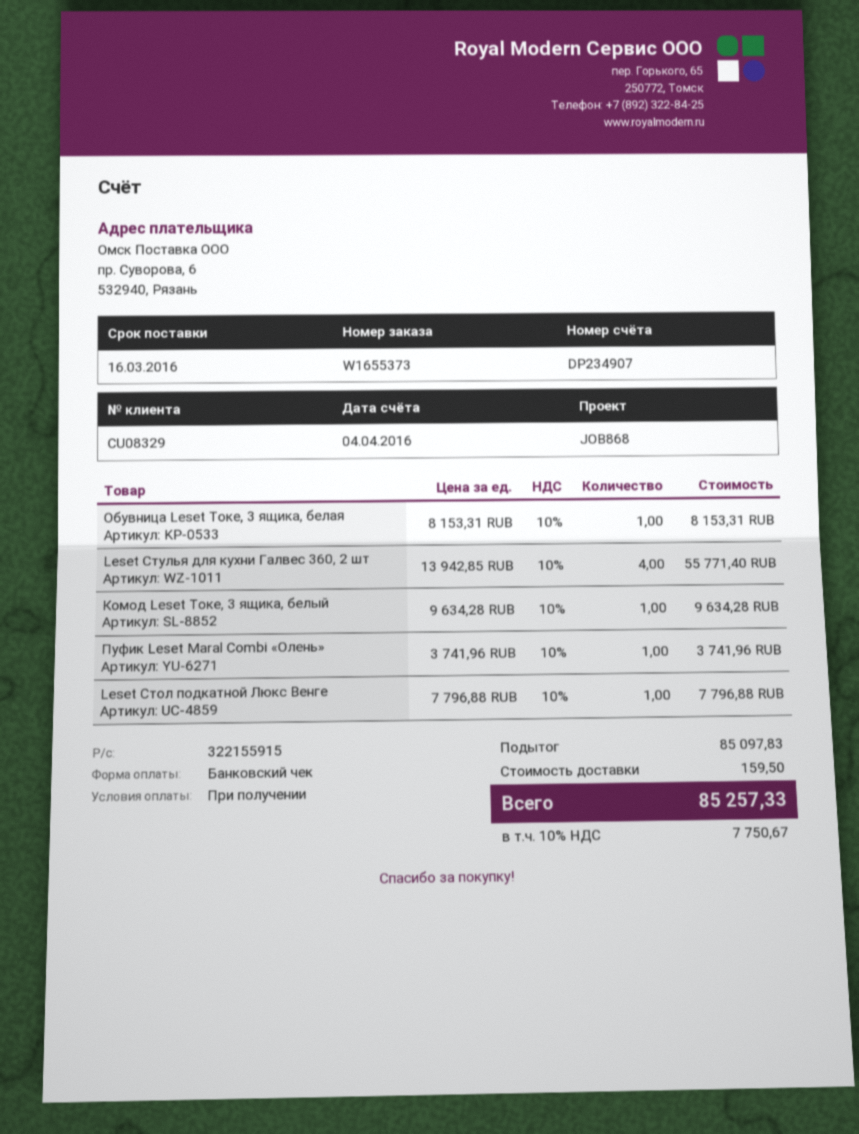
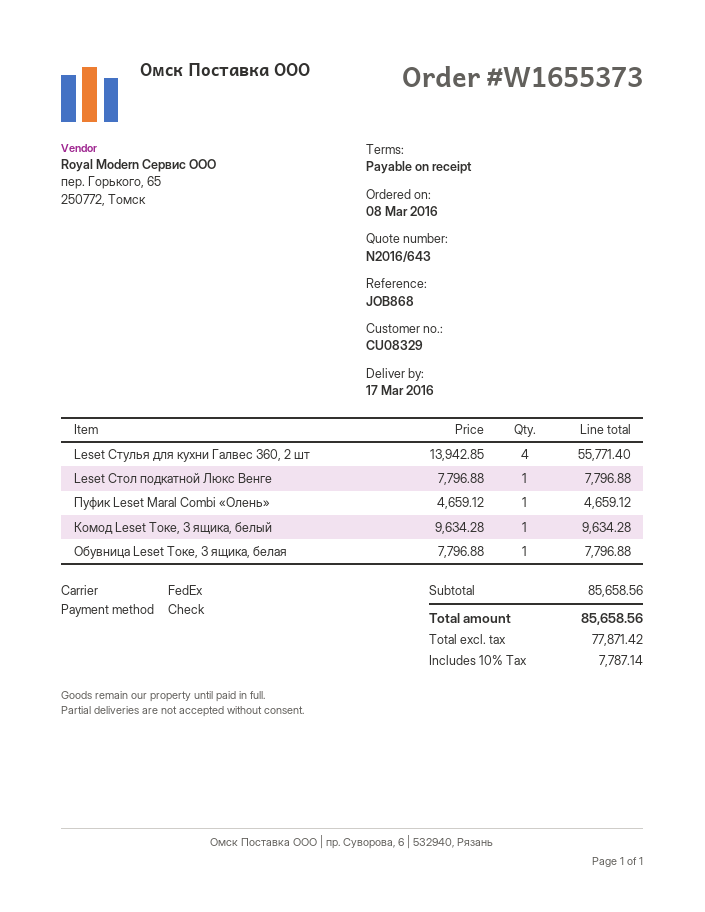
delivery date: 2016-03-16 -> 2016-03-17
Обувница Leset Токе, 3 ящика, белая: 1 x 8153.31 = 8153.31 -> 1 x 7796.88 = 7796.88
Пуфик Leset Maral Combi «Олень»: 1 x 3741.96 = 3741.96 -> 1 x 4659.12 = 4659.12
subtotal: 85097.83 -> 85658.56
shipping: 159.50 -> none
tax: 10% = 7750.67 -> 10% = 7787.14
total: 85257.33 -> 85658.56

